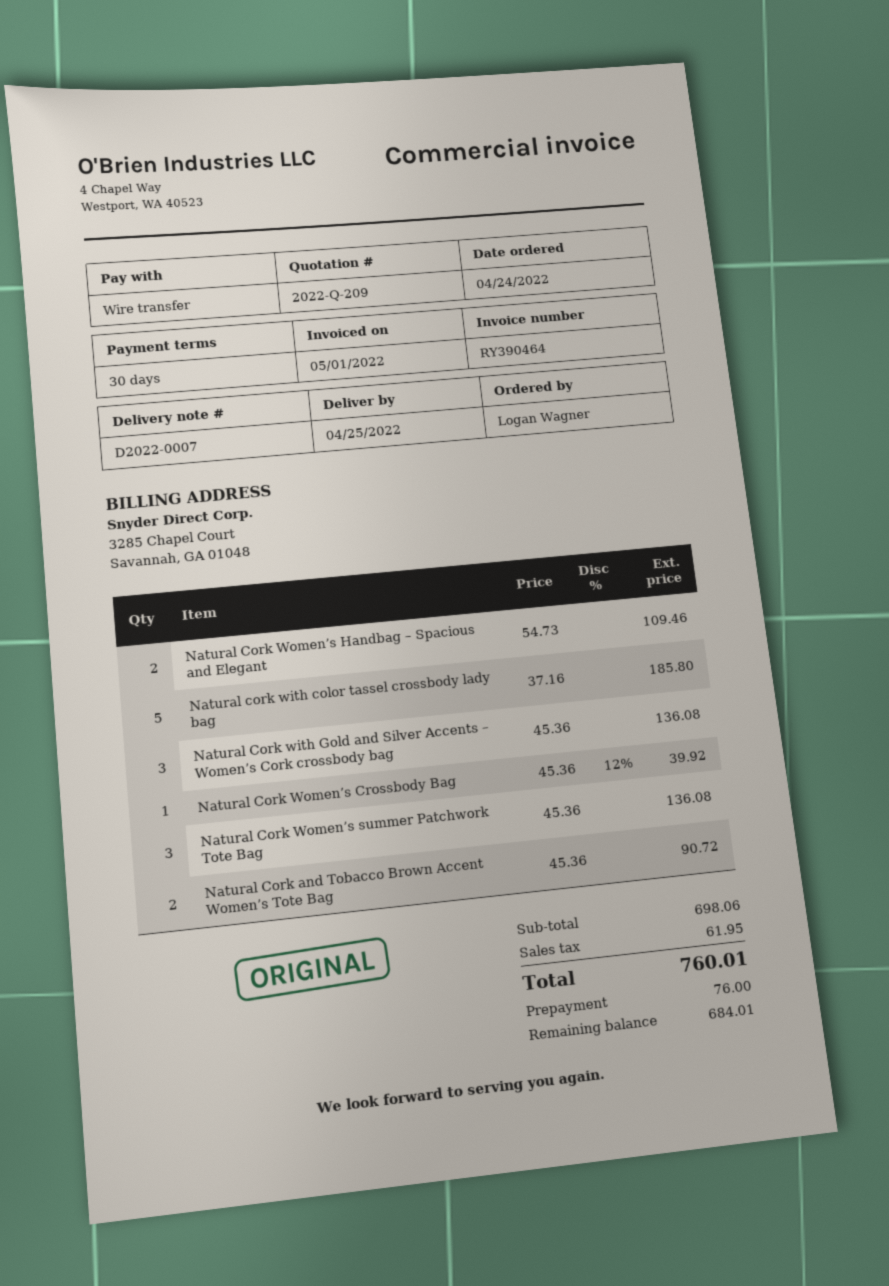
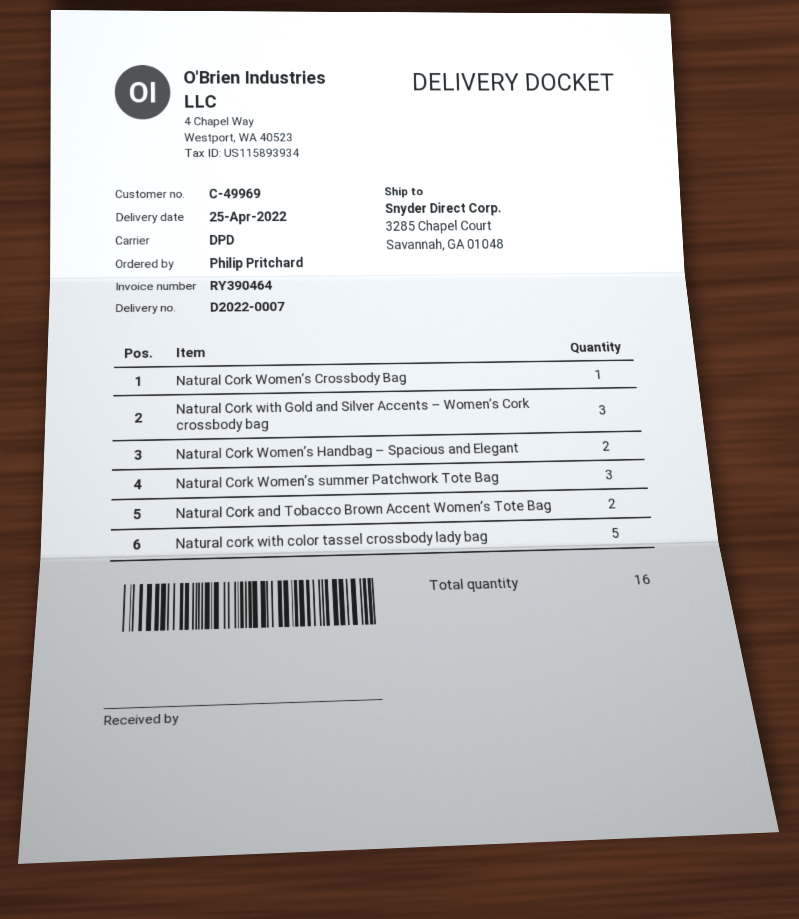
ordered by: Logan Wagner -> Philip Pritchard

